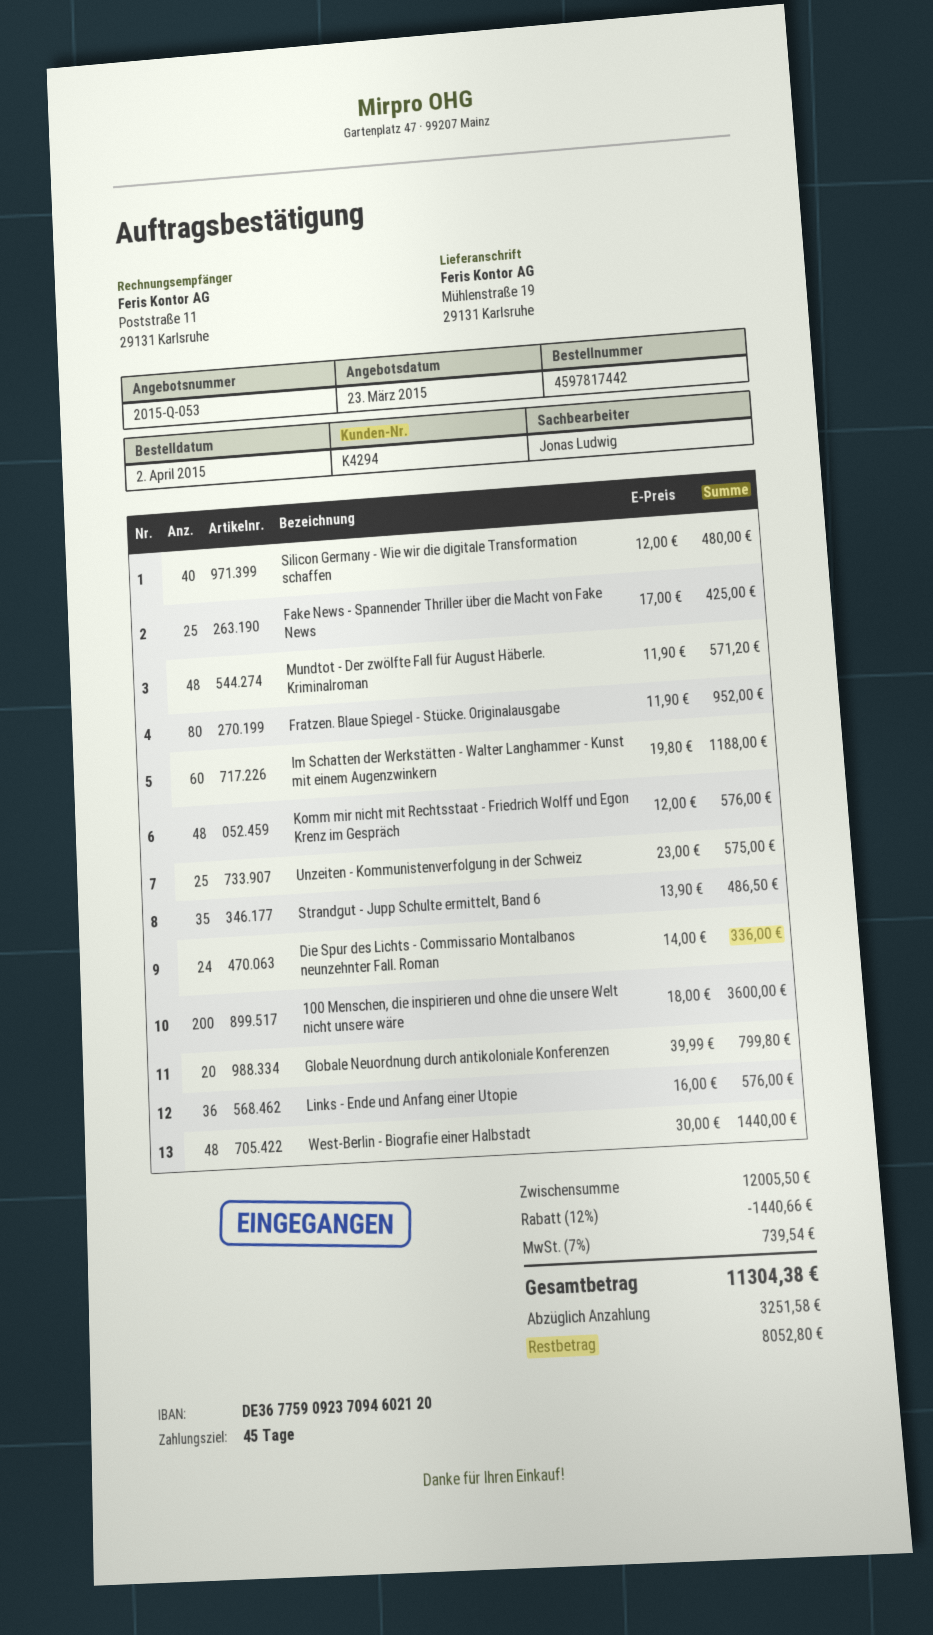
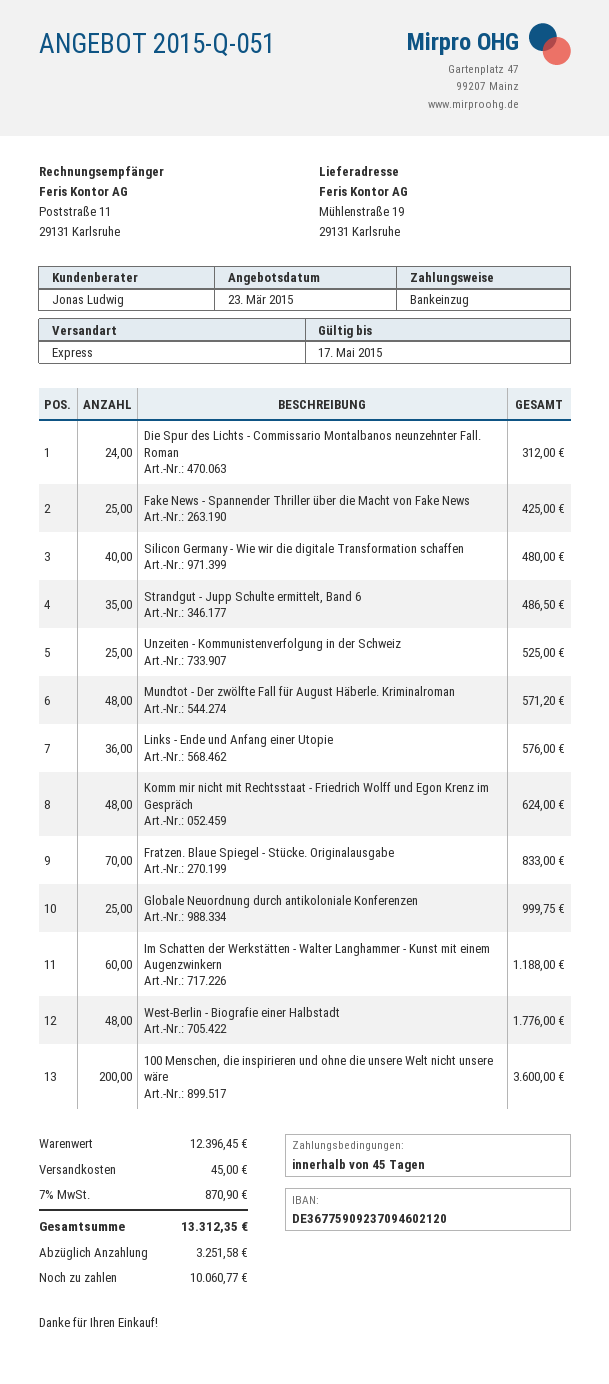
quote number: 2015-Q-053 -> 2015-Q-051
Fratzen. Blaue Spiegel - Stücke. Originalausgabe: 80 for 952.00 -> 70 for 833.00
Komm mir nicht mit Rechtsstaat - Friedrich Wolff und Egon Krenz im Gespräch: 48 for 576.00 -> 48 for 624.00
Unzeiten - Kommunistenverfolgung in der Schweiz: 25 for 575.00 -> 25 for 525.00
Die Spur des Lichts - Commissario Montalbanos neunzehnter Fall. Roman: 24 for 336.00 -> 24 for 312.00
Globale Neuordnung durch antikoloniale Konferenzen: 20 for 799.80 -> 25 for 999.75
West-Berlin - Biografie einer Halbstadt: 48 for 1440.00 -> 48 for 1776.00
subtotal: 12005.50 -> 12396.45
discount: 12% = 1440.66 -> none
shipping: none -> 45.00
tax: 7% = 739.54 -> 7% = 870.90
total: 11304.38 -> 13312.35
balance: 8052.80 -> 10060.77

